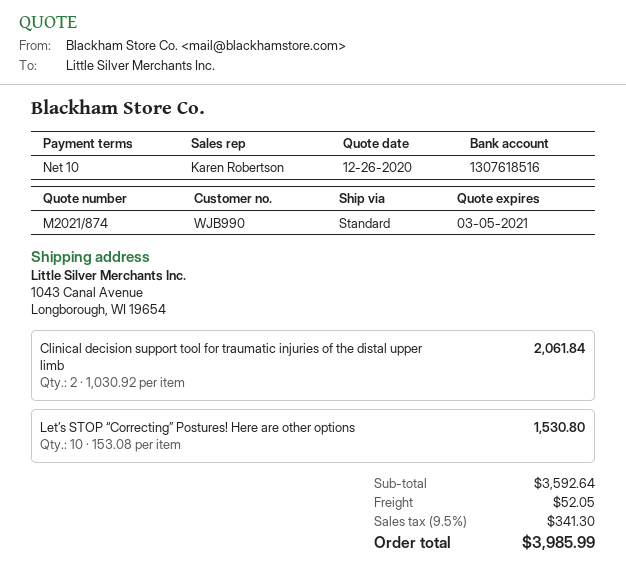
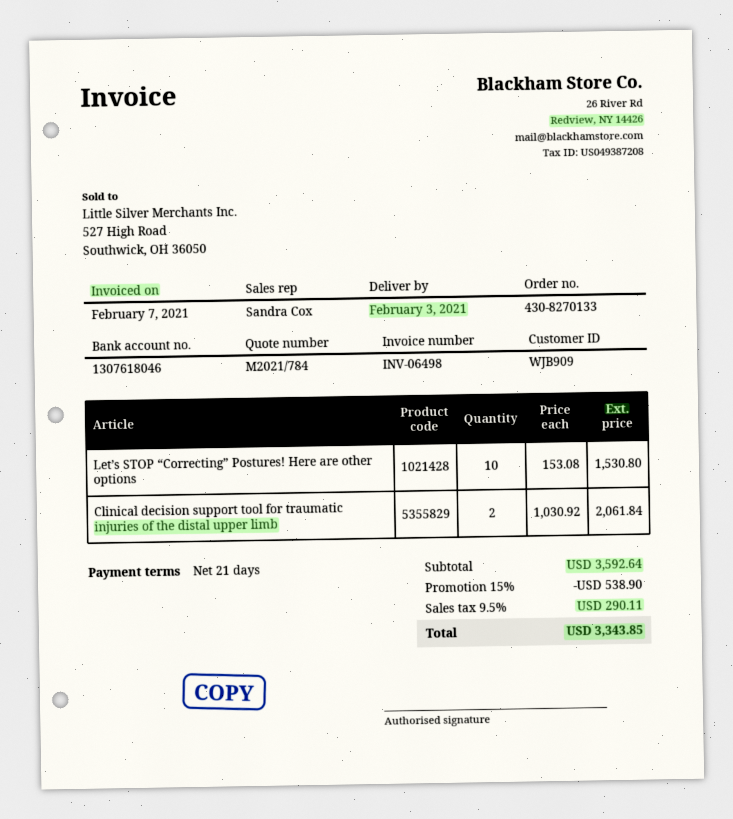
quote number: M2021/874 -> M2021/784
payment terms: 10 days -> 21 days
customer number: WJB990 -> WJB909
sales rep: Karen Robertson -> Sandra Cox
bank account: 1307618516 -> 1307618046
discount: none -> 15% = 538.90
shipping: 52.05 -> none
tax: 9.5% = 341.30 -> 9.5% = 290.11
total: 3985.99 -> 3343.85

